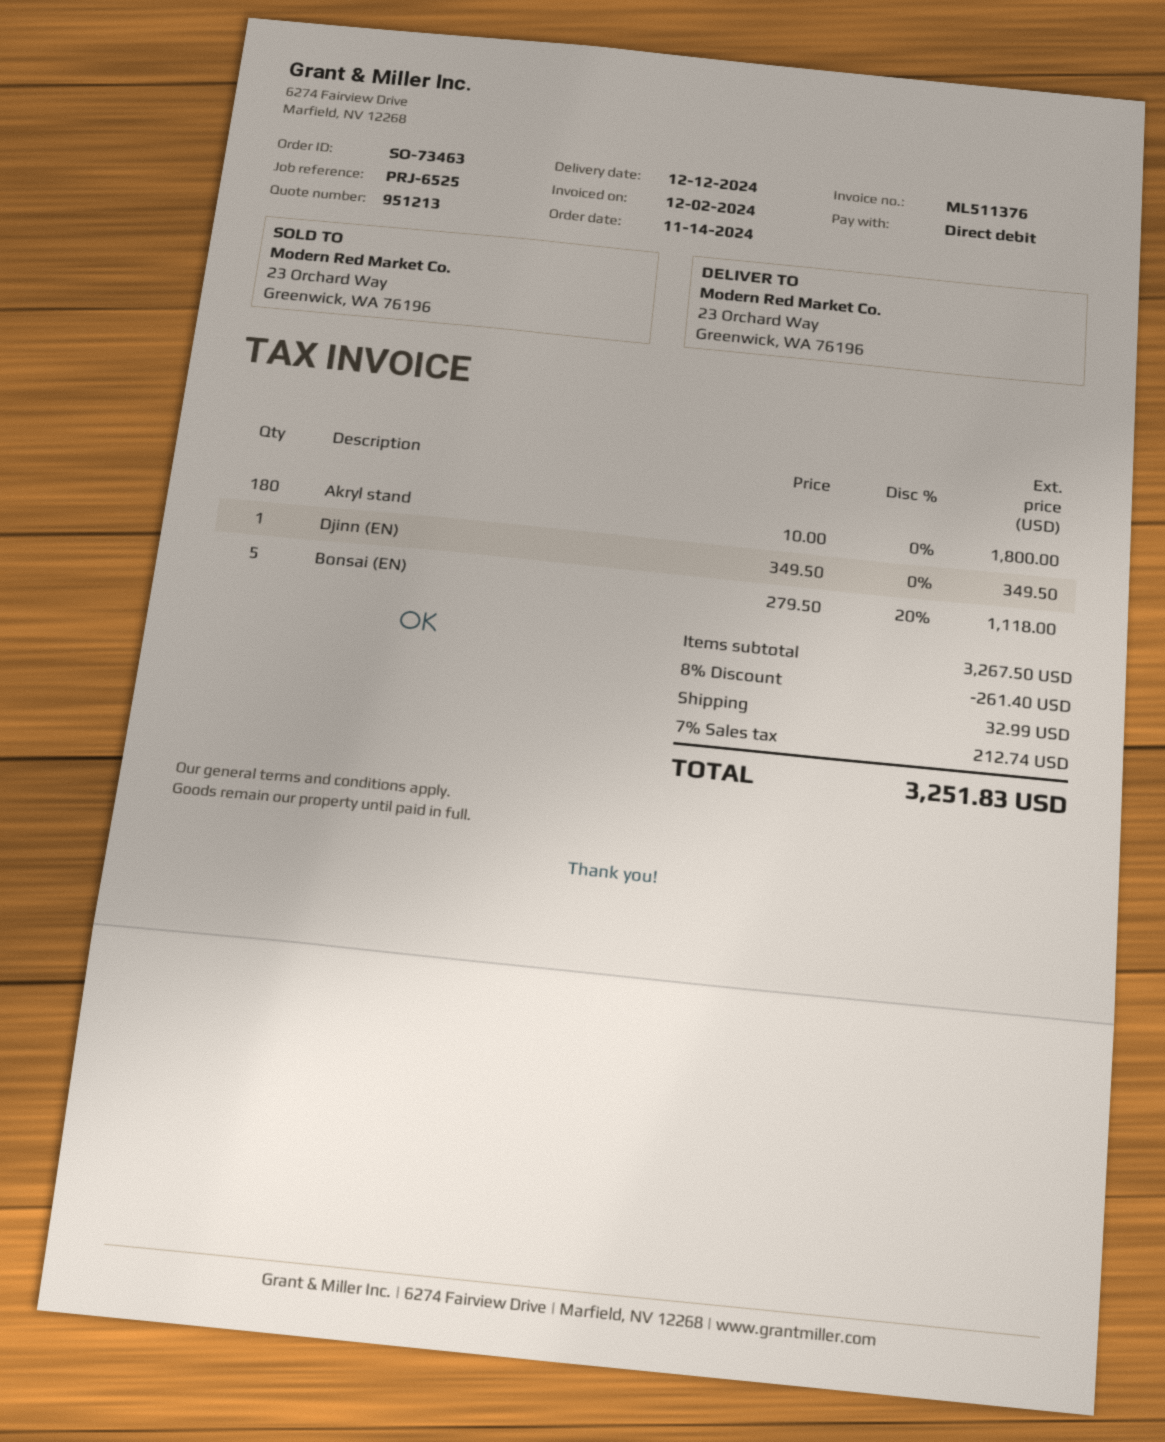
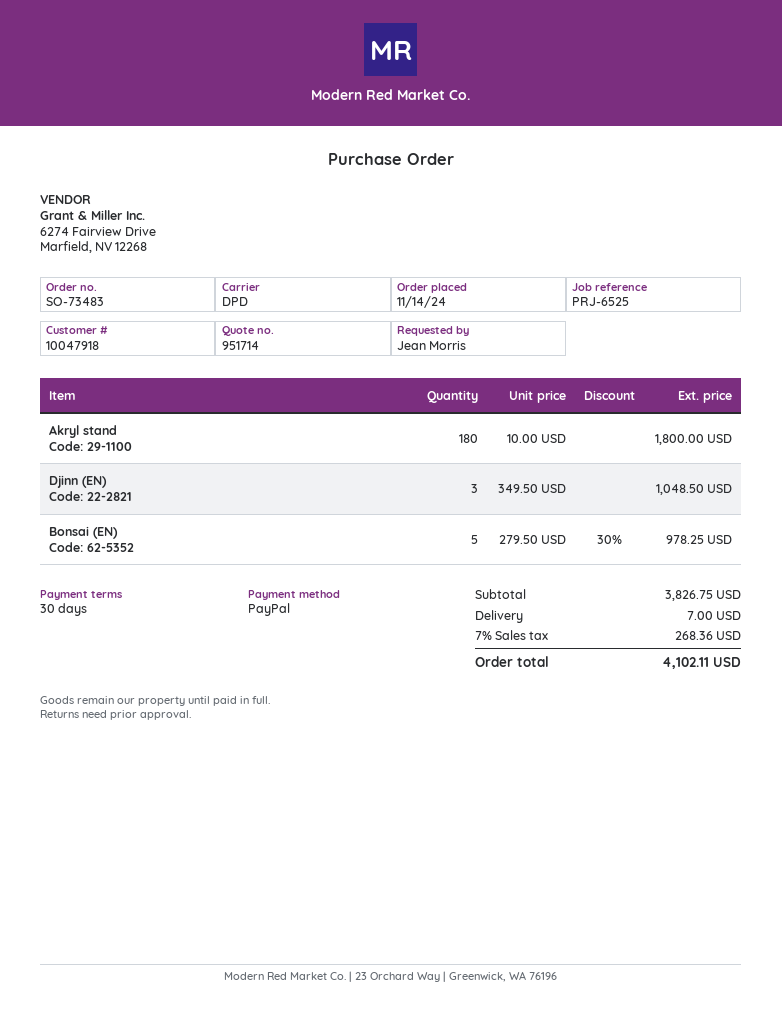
quote number: 951213 -> 951714
order number: SO-73463 -> SO-73483
payment method: direct debit -> PayPal
Djinn (EN): 1 x 349.50 = 349.50 -> 3 x 349.50 = 1048.50
Bonsai (EN): 5 x 279.50 - 20% = 1118.00 -> 5 x 279.50 - 30% = 978.25
subtotal: 3267.50 -> 3826.75
discount: 8% = 261.40 -> none
shipping: 32.99 -> 7.00
tax: 7% = 212.74 -> 7% = 268.36
total: 3251.83 -> 4102.11

